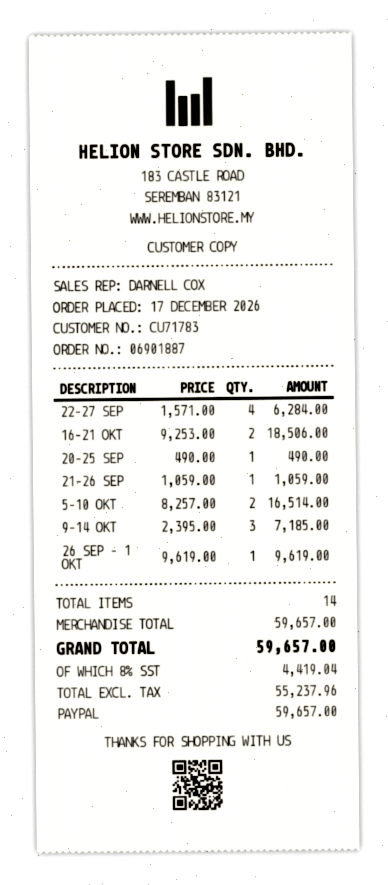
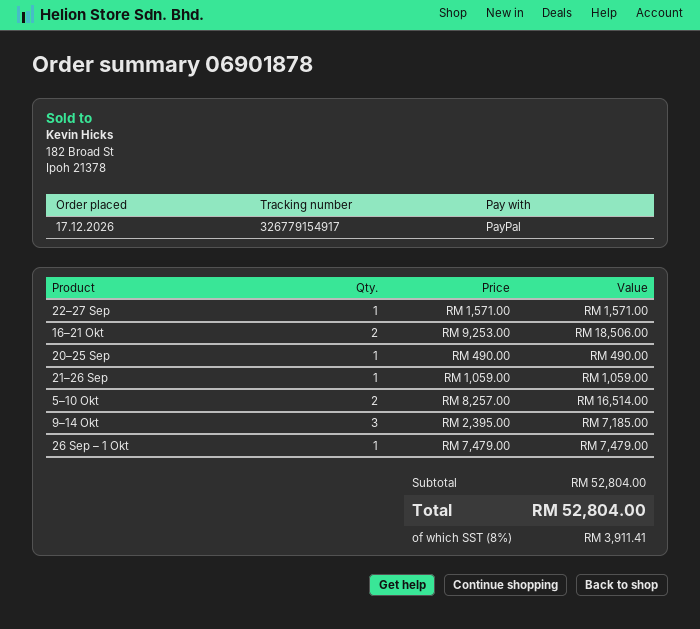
order number: 06901887 -> 06901878
22–27 SEP: 4 x 1571.00 = 6284.00 -> 1 x 1571.00 = 1571.00
26 SEP – 1 OKT: 1 x 9619.00 = 9619.00 -> 1 x 7479.00 = 7479.00
subtotal: 59657.00 -> 52804.00
tax: 8% = 4419.04 -> 8% = 3911.41
total: 59657.00 -> 52804.00

